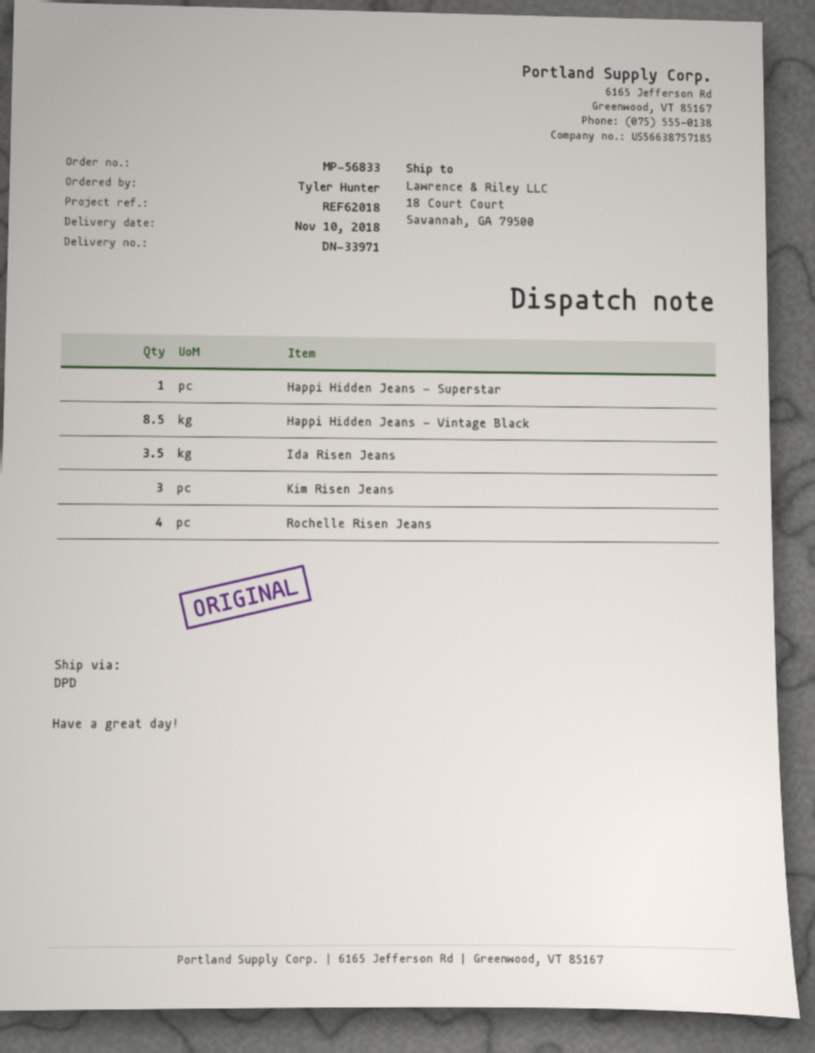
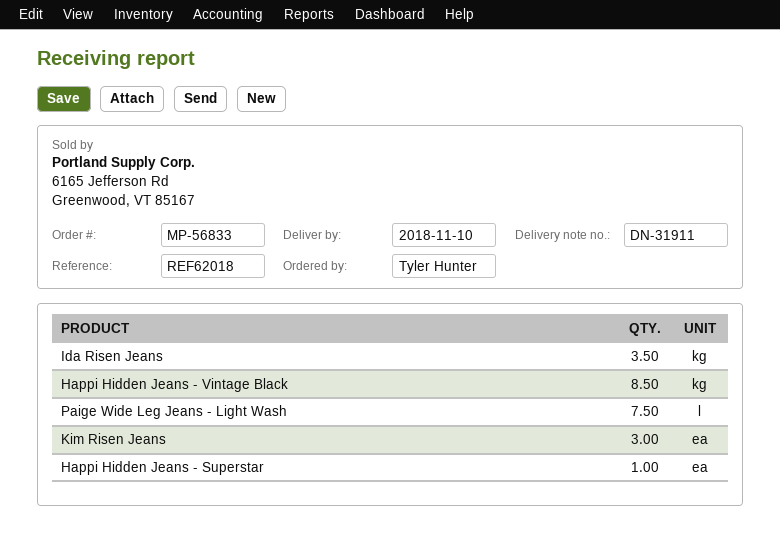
delivery note number: DN-33971 -> DN-31911
Rochelle Risen Jeans: 4 -> none
Paige Wide Leg Jeans - Light Wash: none -> 7.5

